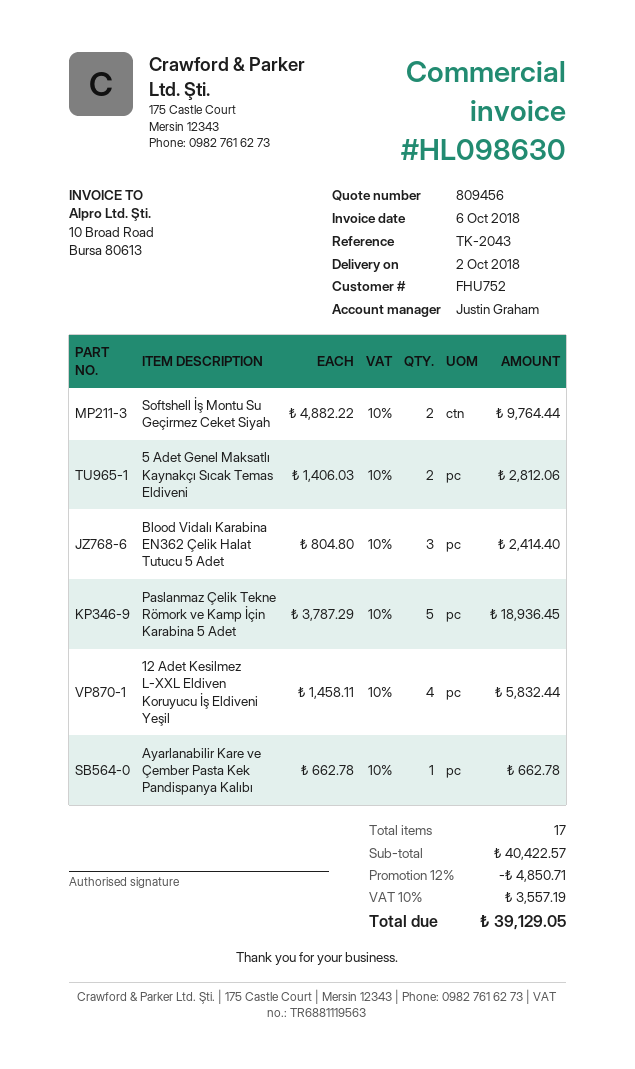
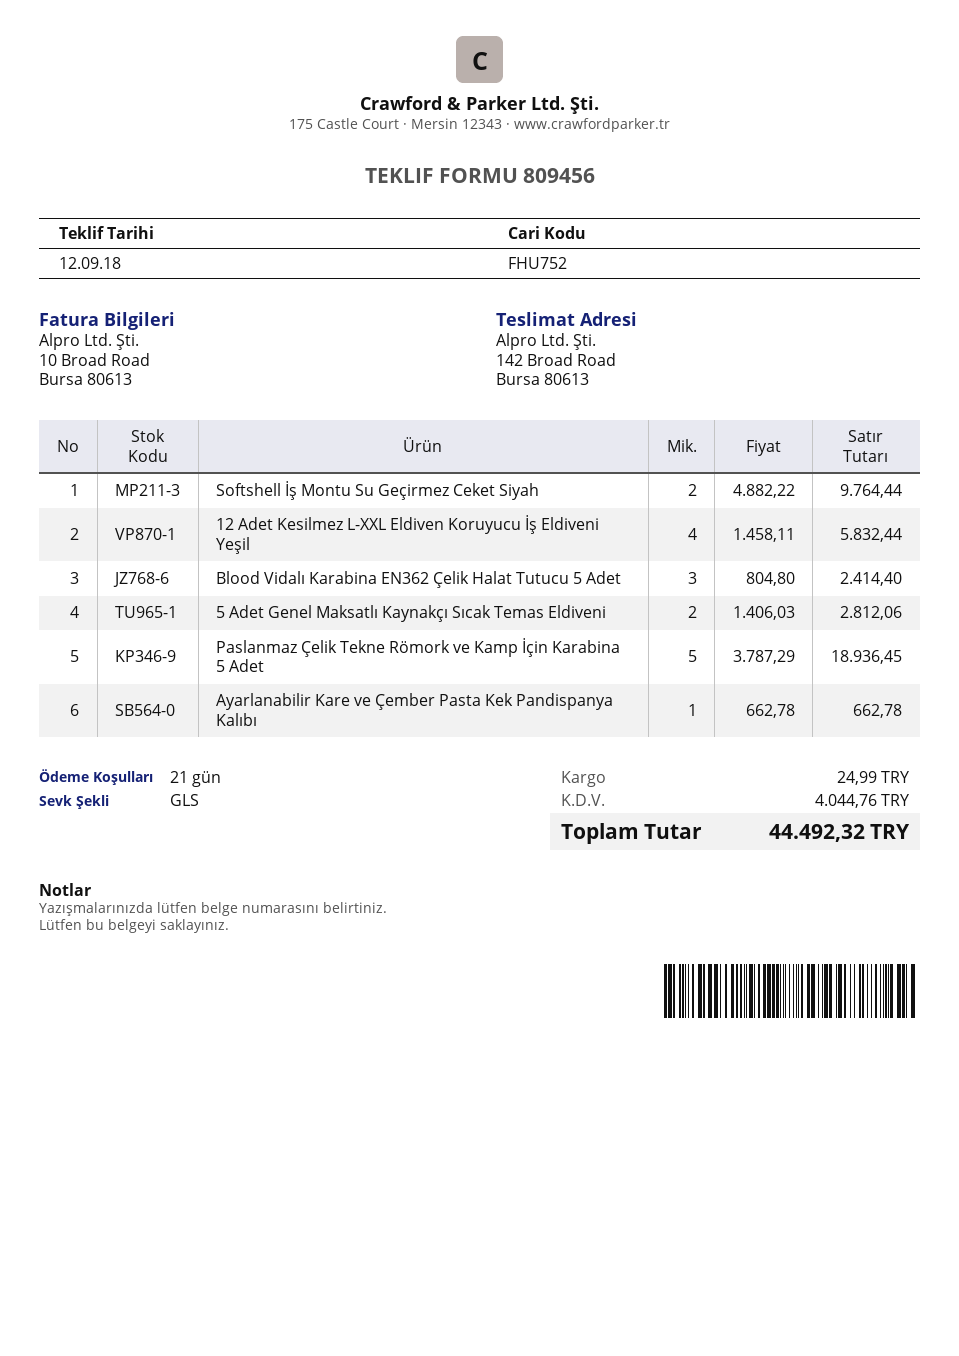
discount: 12% = 4850.71 -> none
shipping: none -> 24.99
tax: 3557.19 -> 4044.76
total: 39129.05 -> 44492.32

